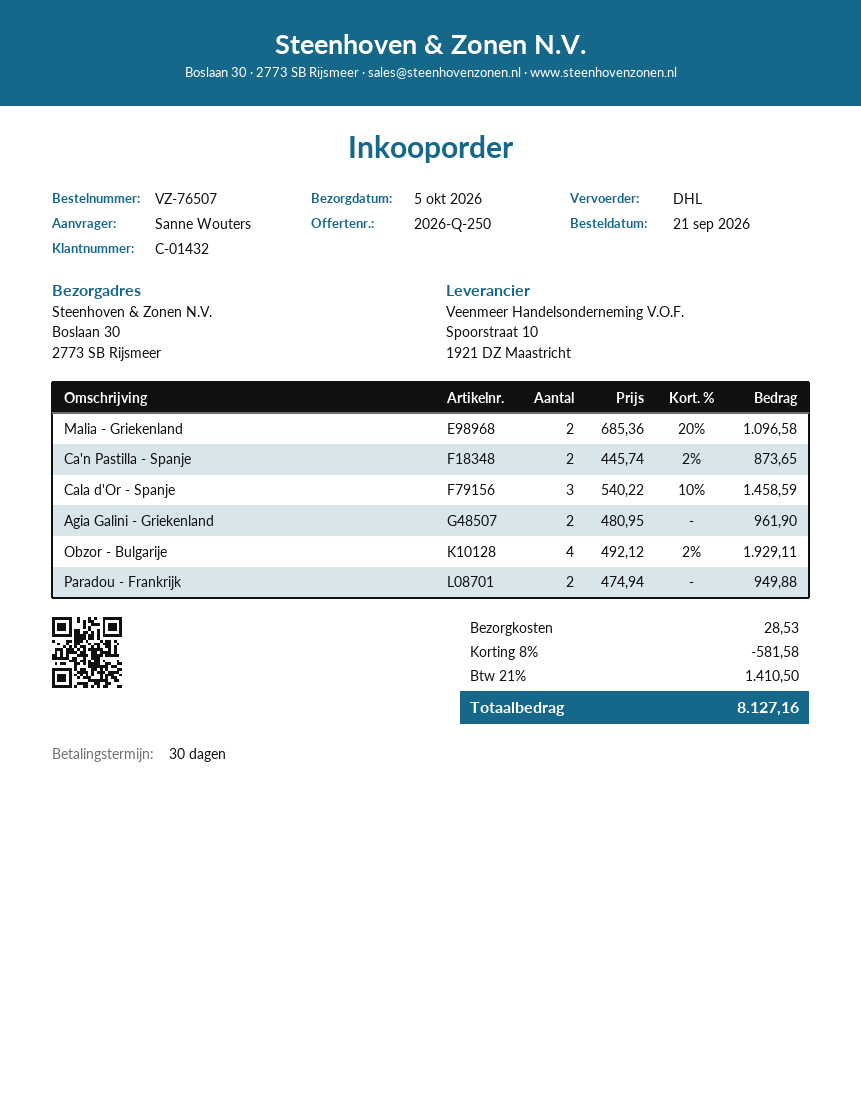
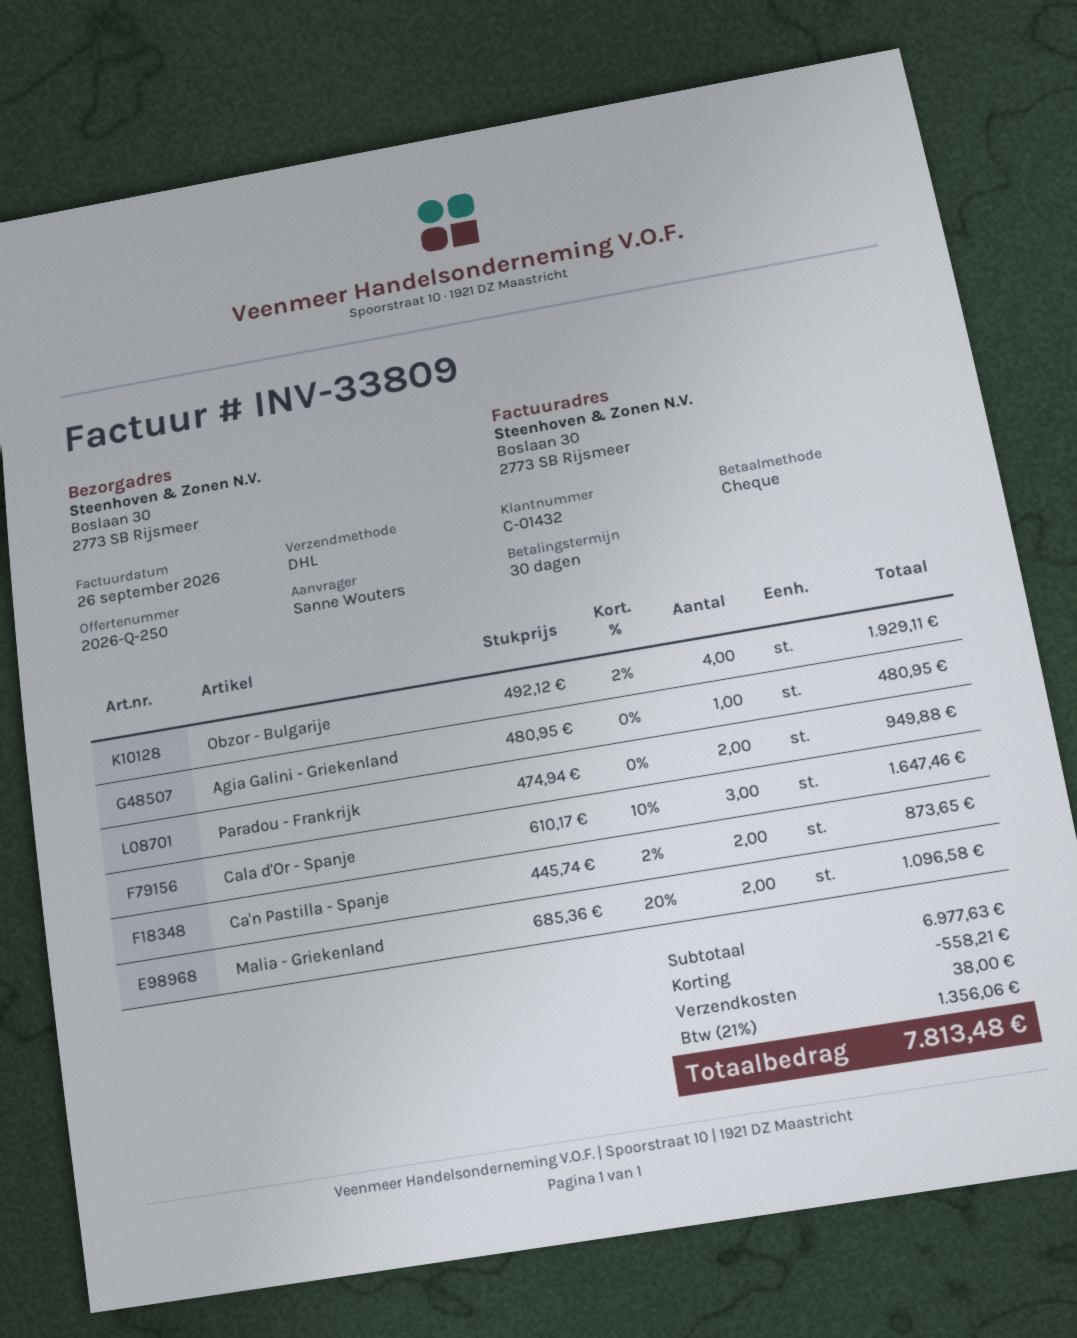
Cala d'Or - Spanje: 3 x 540.22 - 10% = 1458.59 -> 3 x 610.17 - 10% = 1647.46
Agia Galini - Griekenland: 2 x 480.95 = 961.90 -> 1 x 480.95 = 480.95
discount: 581.58 -> 558.21
shipping: 28.53 -> 38.00
tax: 21% = 1410.50 -> 21% = 1356.06
total: 8127.16 -> 7813.48

